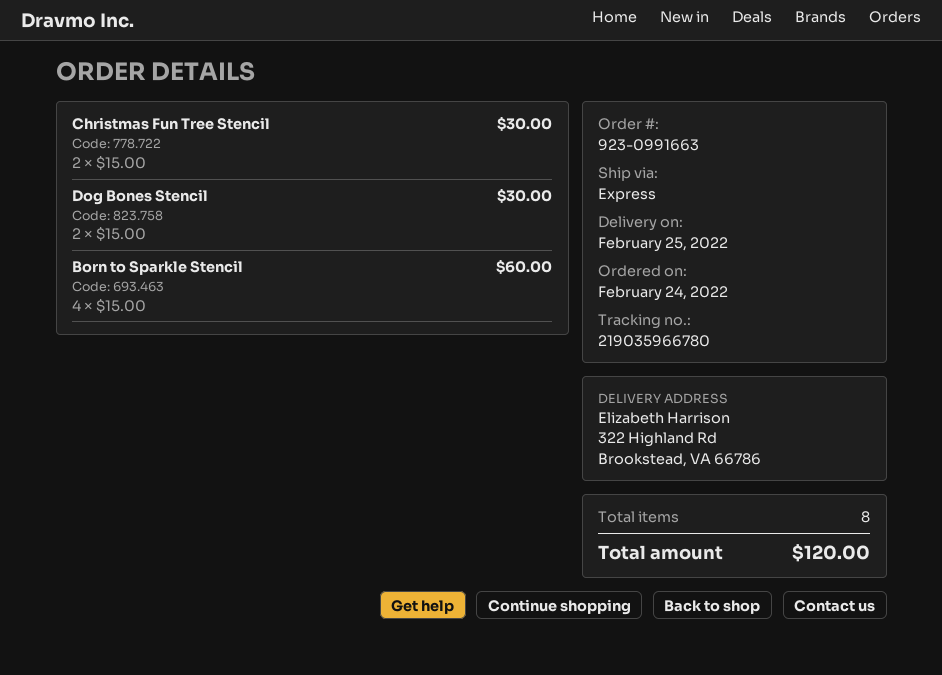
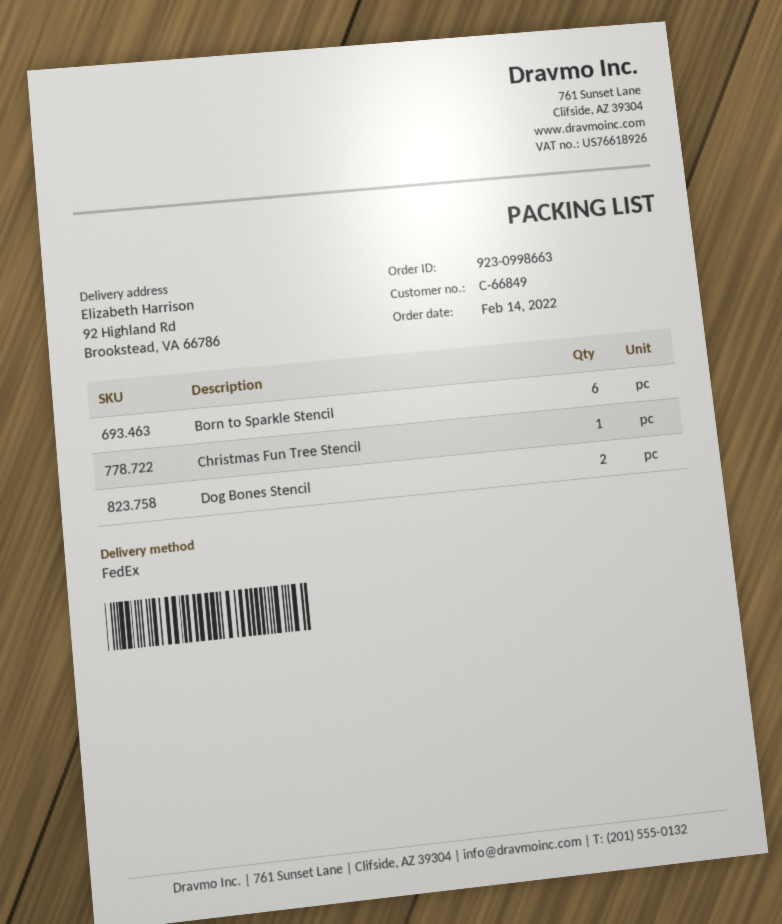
order number: 923-0991663 -> 923-0998663
order date: 2022-02-24 -> 2022-02-14
shipping method: express -> FedEx
ship to: 322 Highland Rd, Brookstead, VA 66786 -> 92 Highland Rd, Brookstead, VA 66786
Christmas Fun Tree Stencil: 2 -> 1
Born to Sparkle Stencil: 4 -> 6

